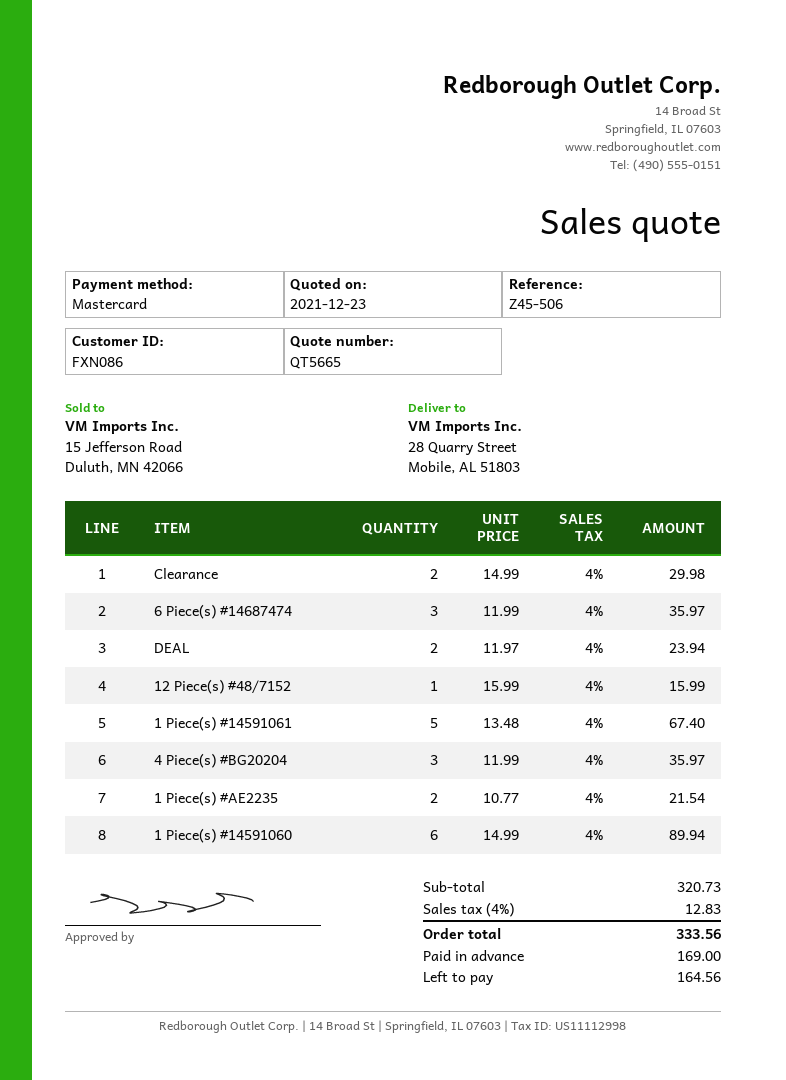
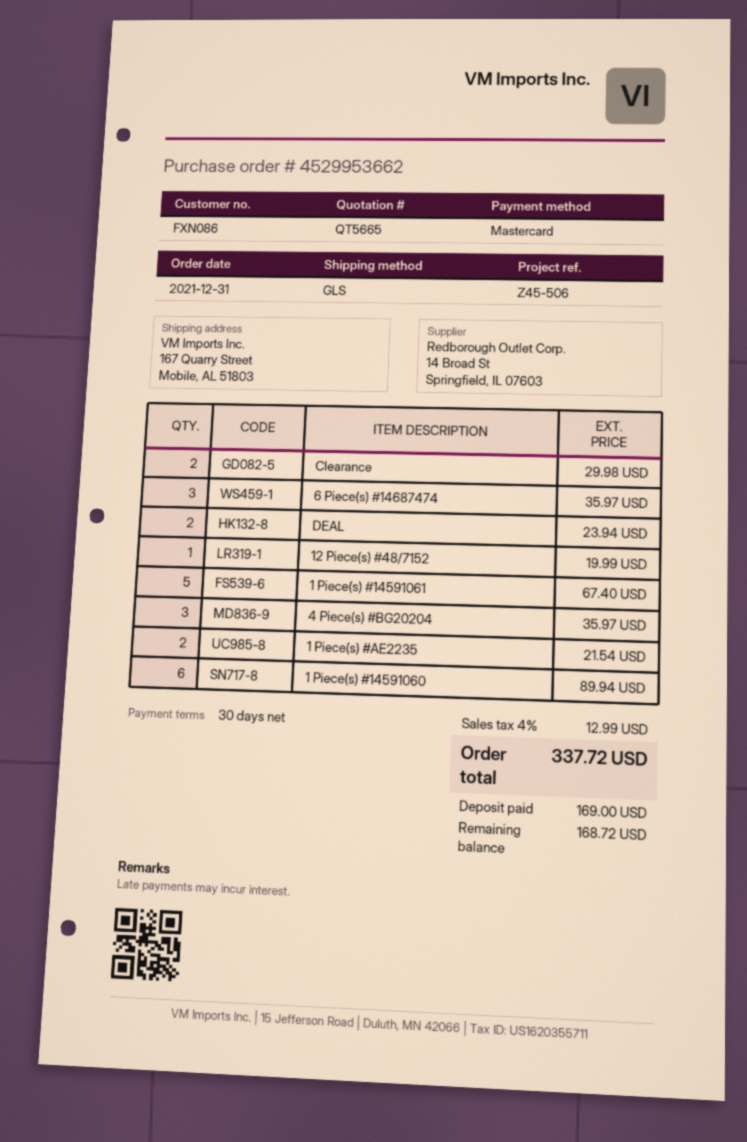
ship to: 28 Quarry Street, Mobile, AL 51803 -> 167 Quarry Street, Mobile, AL 51803
12 Piece(s) #48/7152: 1 for 15.99 -> 1 for 19.99
tax: 4% = 12.83 -> 4% = 12.99
total: 333.56 -> 337.72
balance: 164.56 -> 168.72

